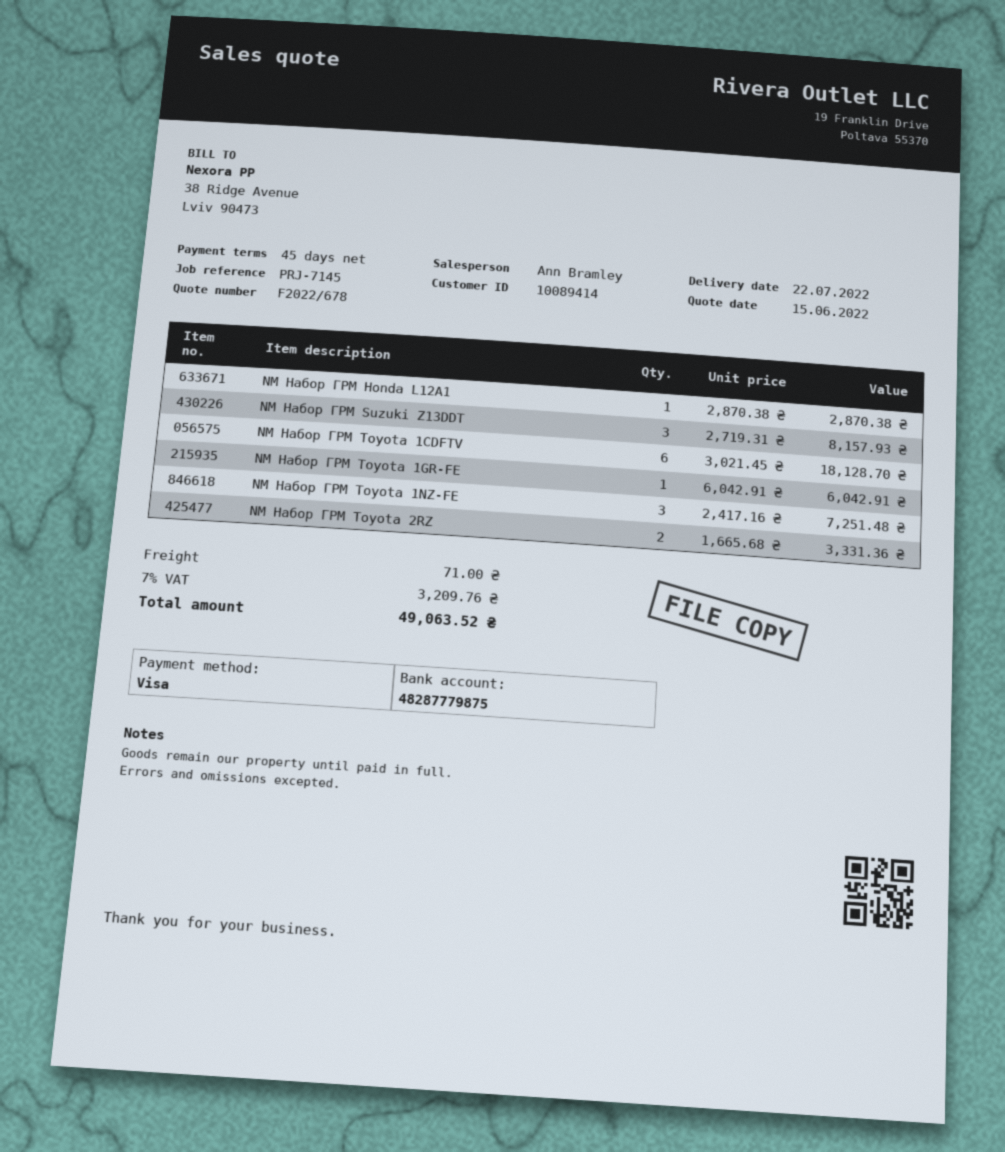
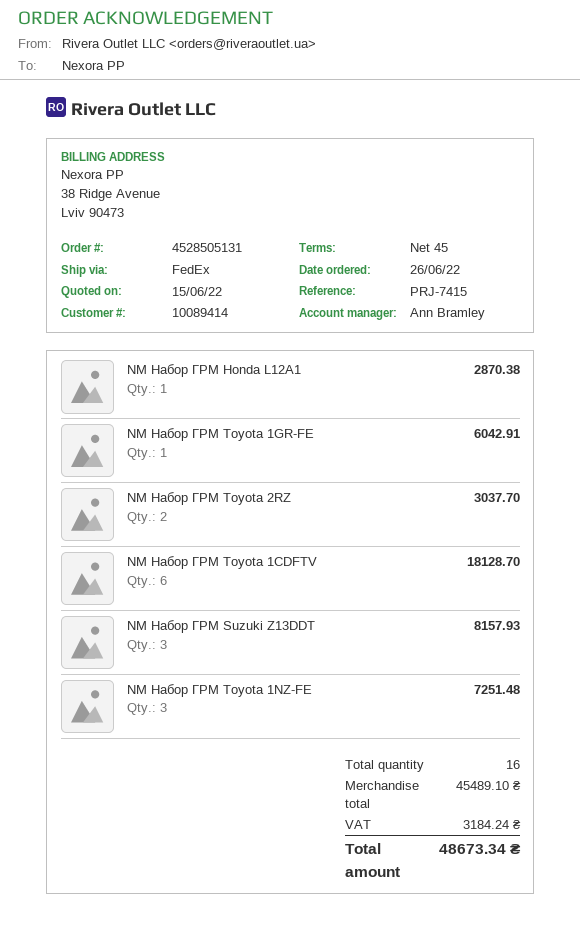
reference: PRJ-7145 -> PRJ-7415
NM Набор ГРМ Toyota 2RZ: 2 for 3331.36 -> 2 for 3037.70
shipping: 71.00 -> none
tax: 3209.76 -> 3184.24
total: 49063.52 -> 48673.34

